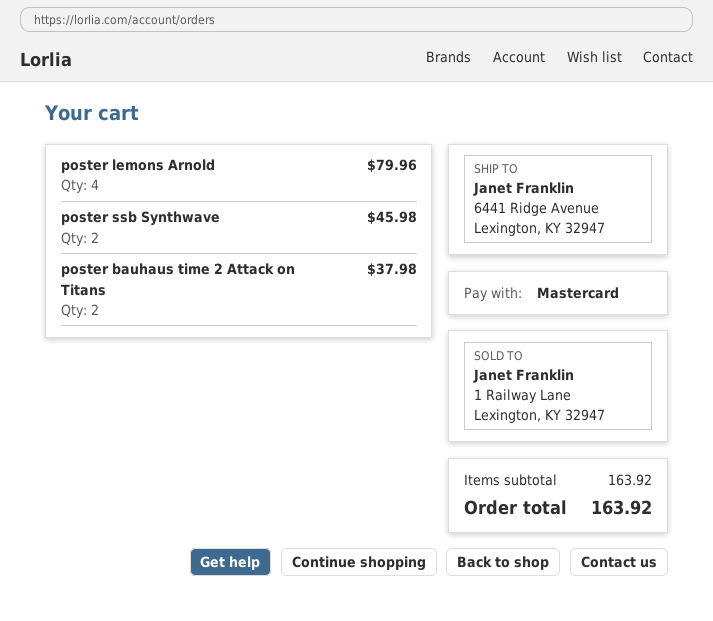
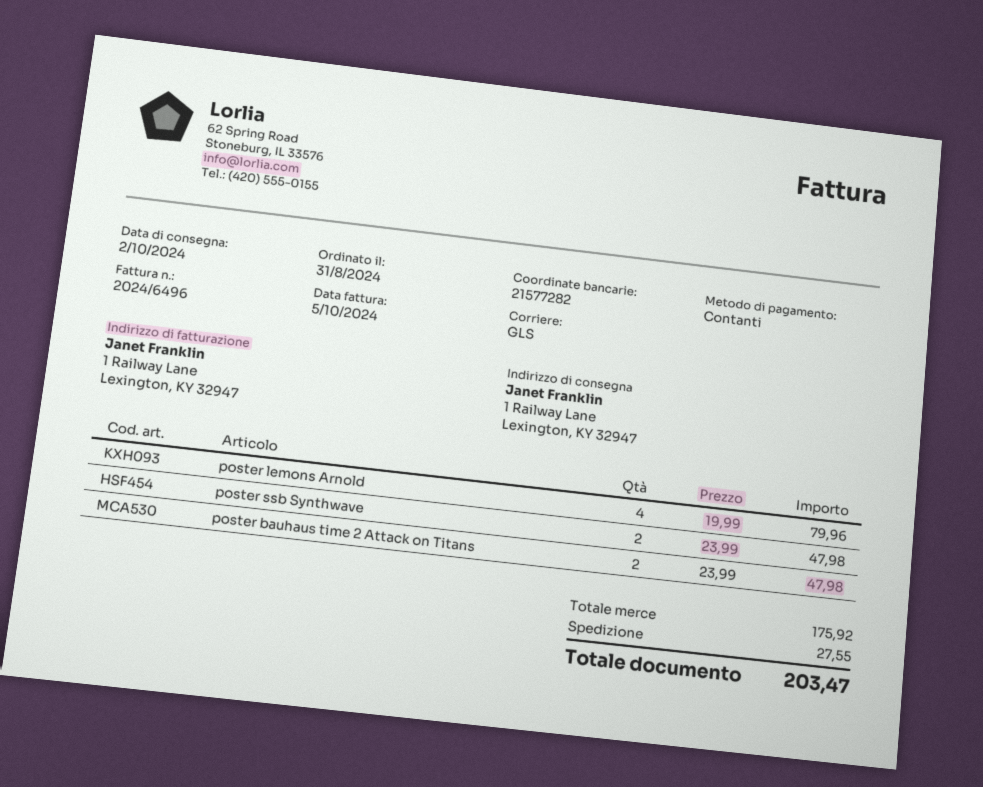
payment method: Mastercard -> cash
ship to: 6441 Ridge Avenue, Lexington, KY 32947 -> 1 Railway Lane, Lexington, KY 32947
poster ssb Synthwave: 2 for 45.98 -> 2 for 47.98
poster bauhaus time 2 Attack on Titans: 2 for 37.98 -> 2 for 47.98
subtotal: 163.92 -> 175.92
shipping: none -> 27.55
total: 163.92 -> 203.47

